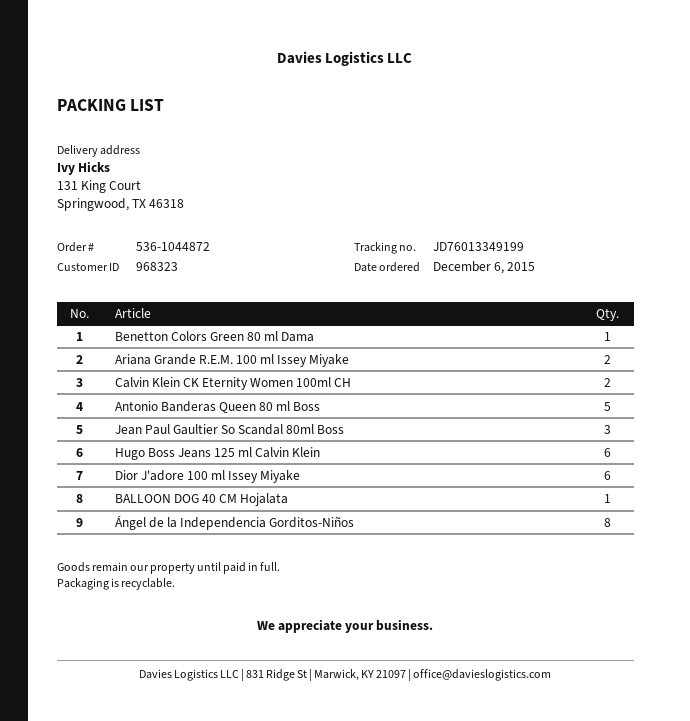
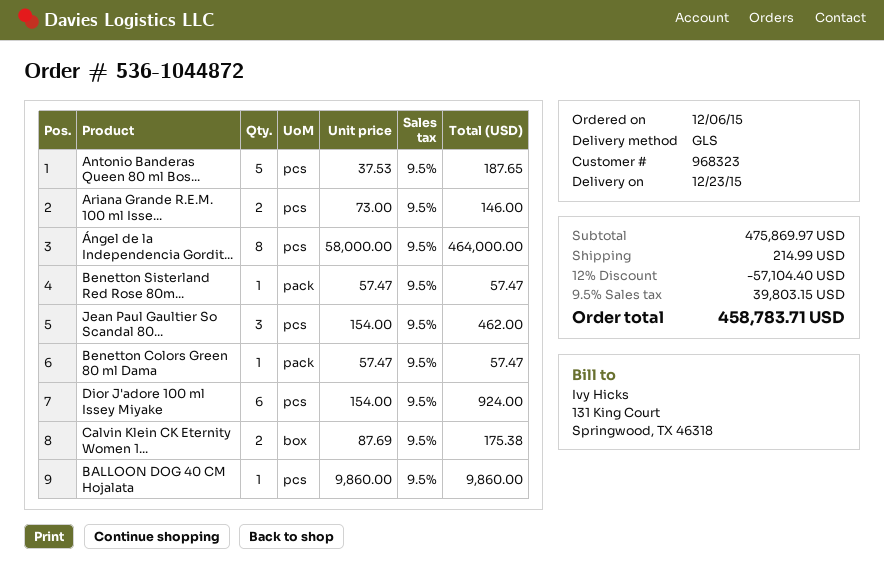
Hugo Boss Jeans 125 ml Calvin Klein: 6 -> none
Benetton Sisterland Red Rose 80m...: none -> 1

